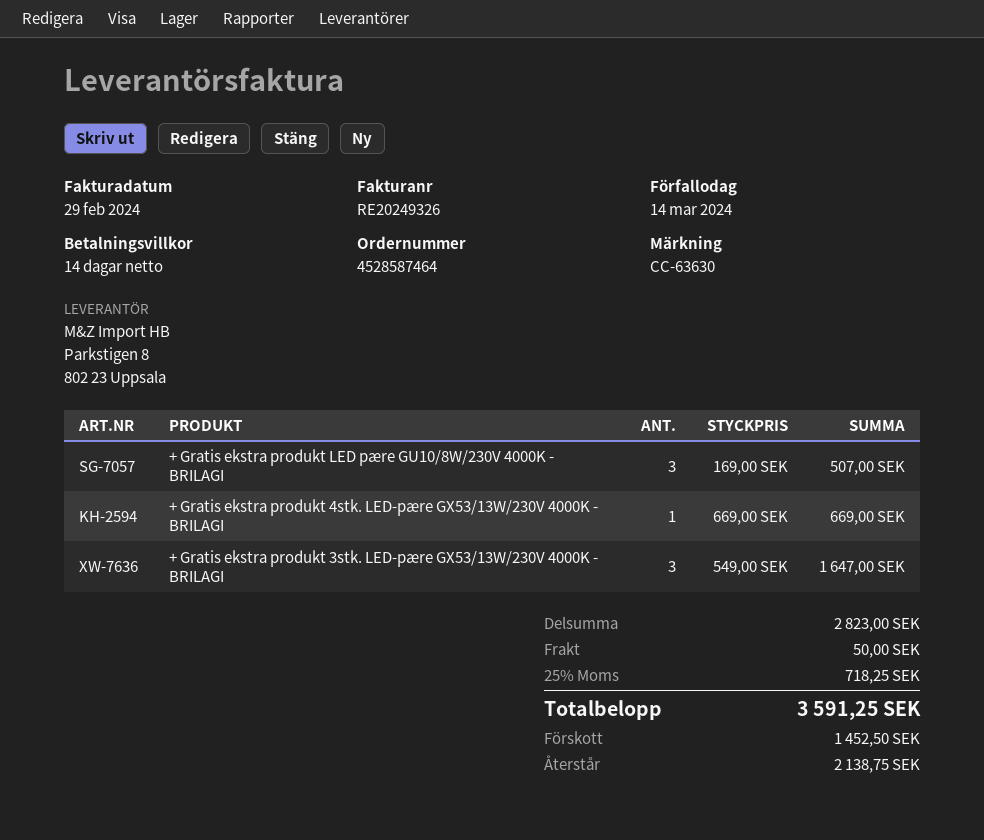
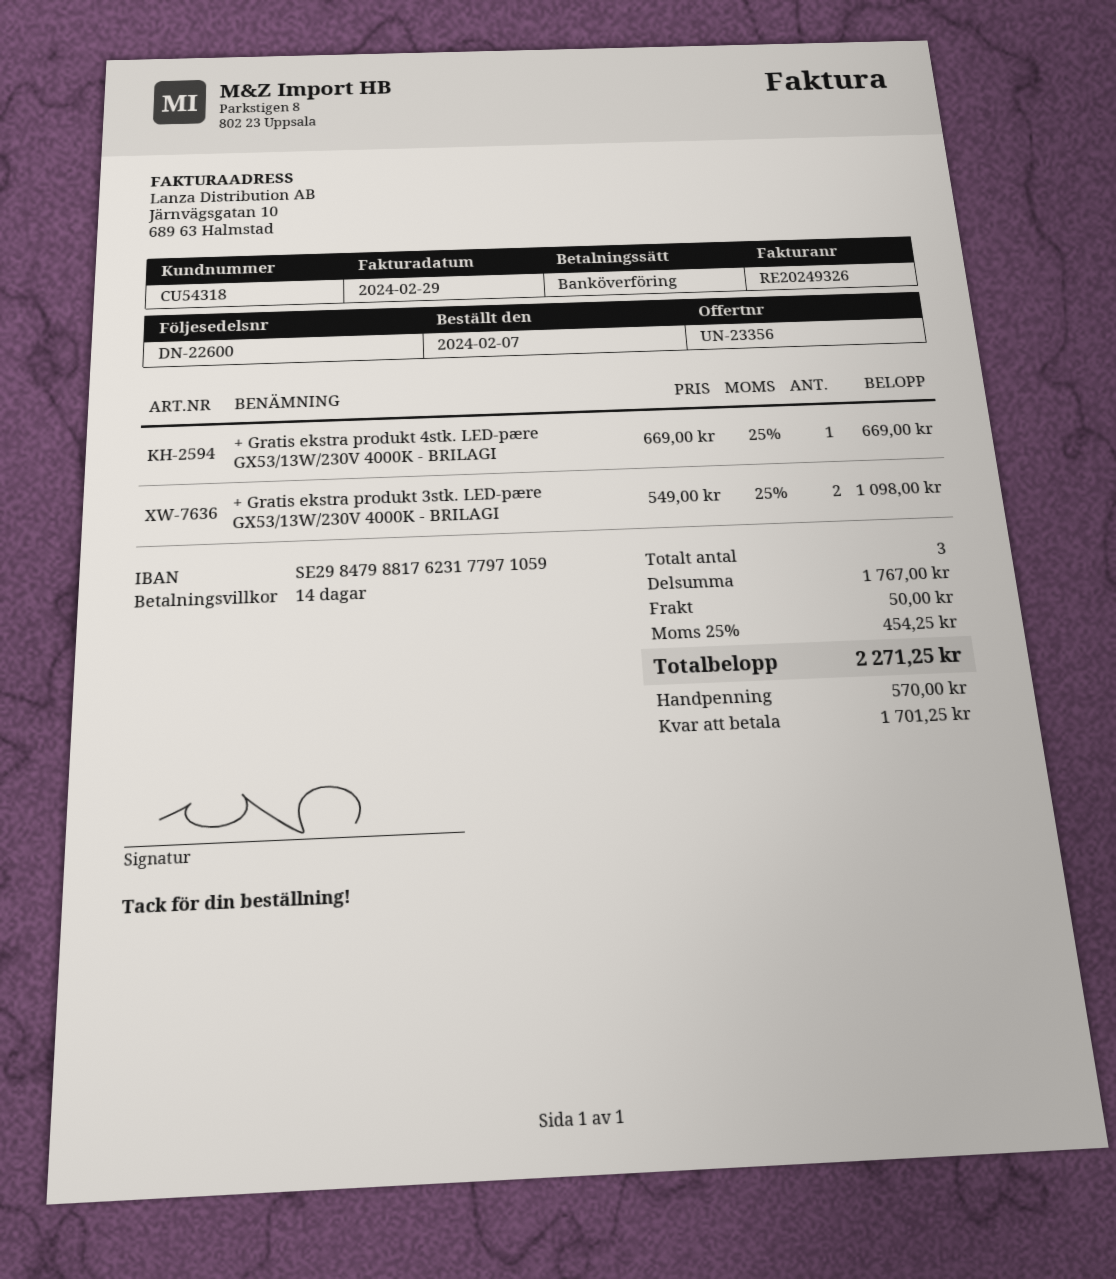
+ Gratis ekstra produkt LED pære GU10/8W/230V 4000K - BRILAGI: 3 x 169.00 = 507.00 -> none
+ Gratis ekstra produkt 3stk. LED-pære GX53/13W/230V 4000K - BRILAGI: 3 x 549.00 = 1647.00 -> 2 x 549.00 = 1098.00
subtotal: 2823.00 -> 1767.00
tax: 25% = 718.25 -> 25% = 454.25
total: 3591.25 -> 2271.25
deposit: 1452.50 -> 570.00
balance: 2138.75 -> 1701.25

